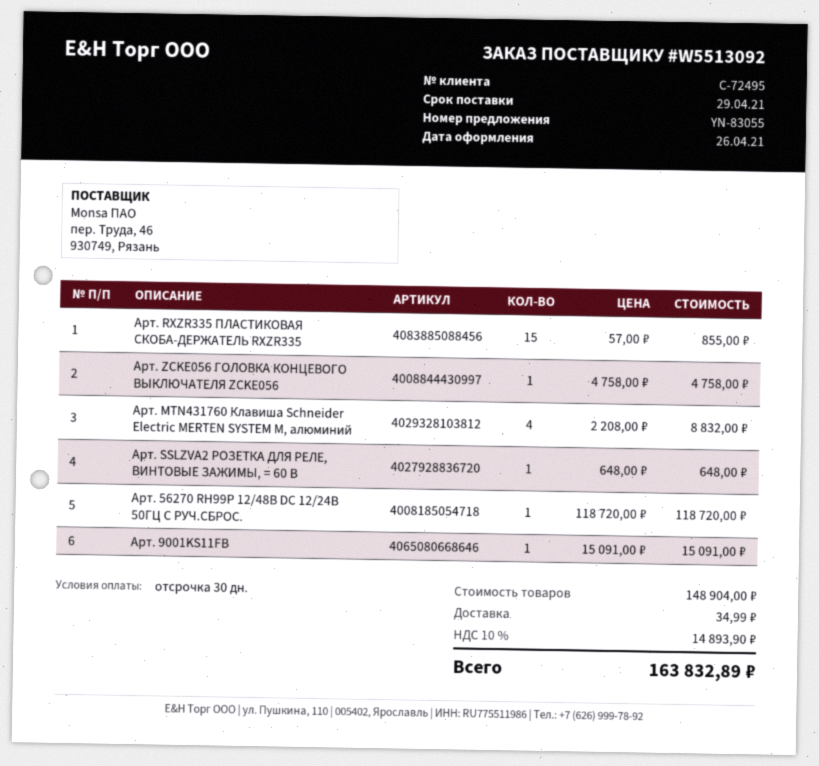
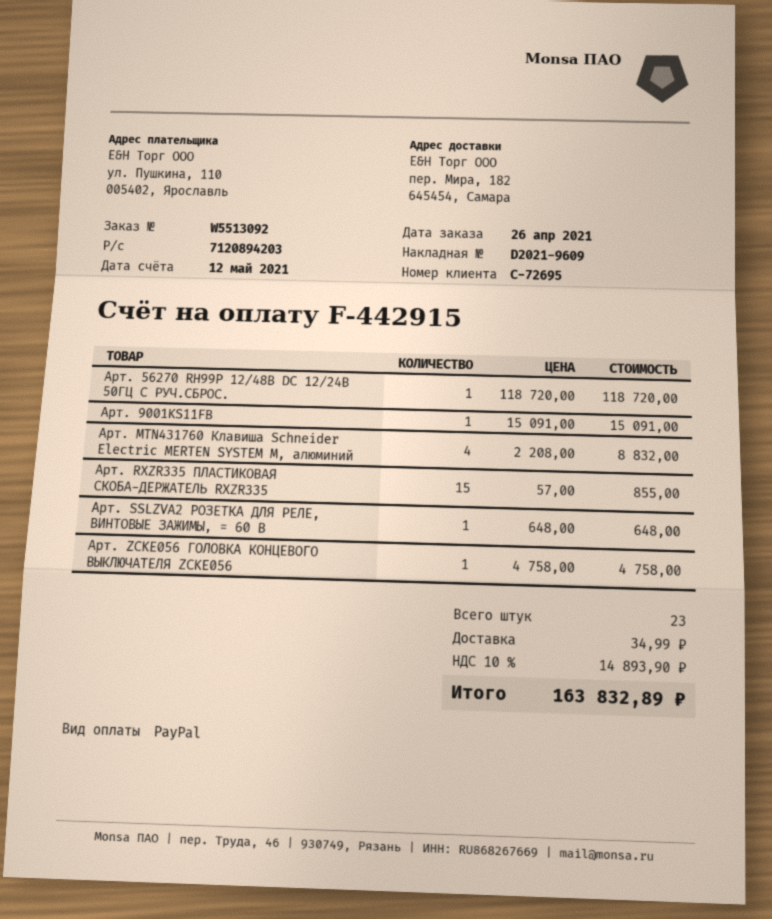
customer number: C-72495 -> C-72695

